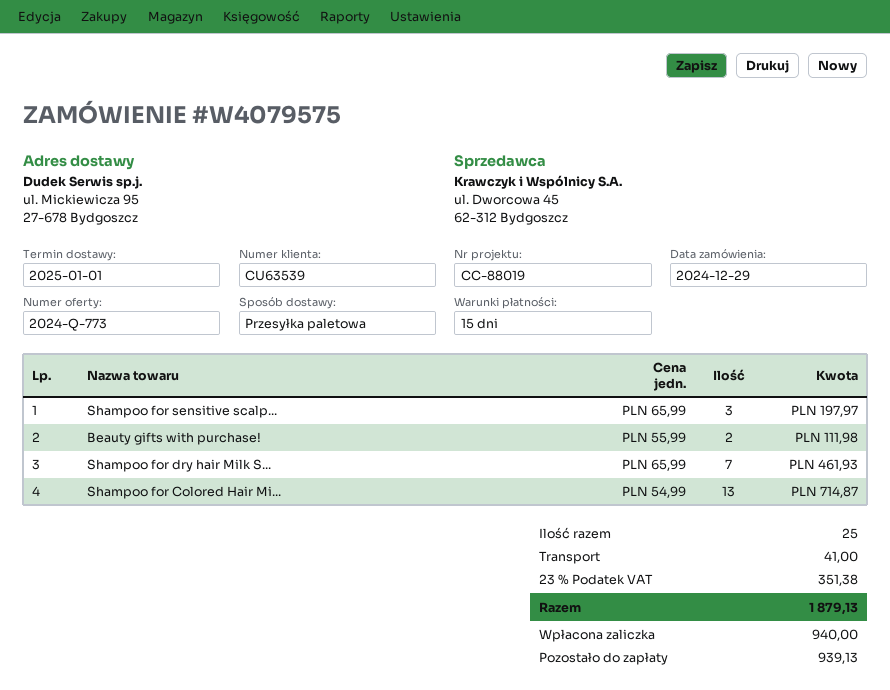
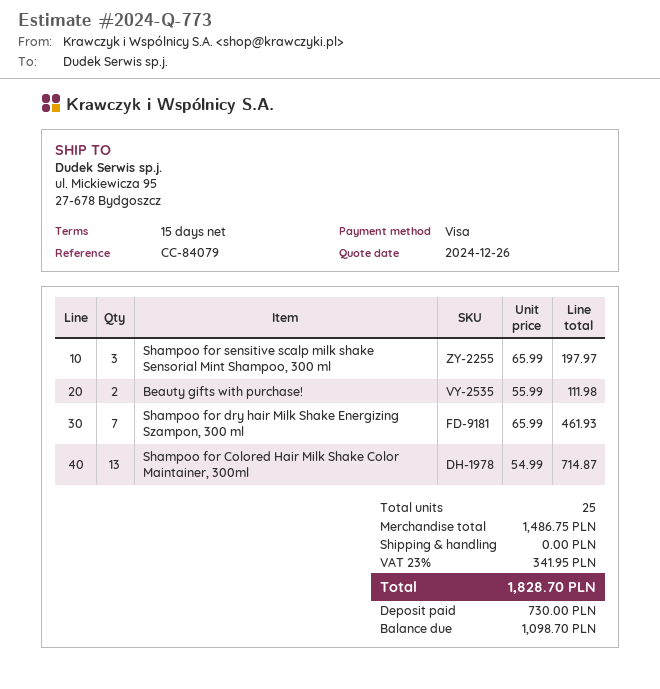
reference: CC-88019 -> CC-84079
shipping: 41.00 -> 0.00
tax: 23% = 351.38 -> 23% = 341.95
total: 1879.13 -> 1828.70
deposit: 940.00 -> 730.00
balance: 939.13 -> 1098.70

